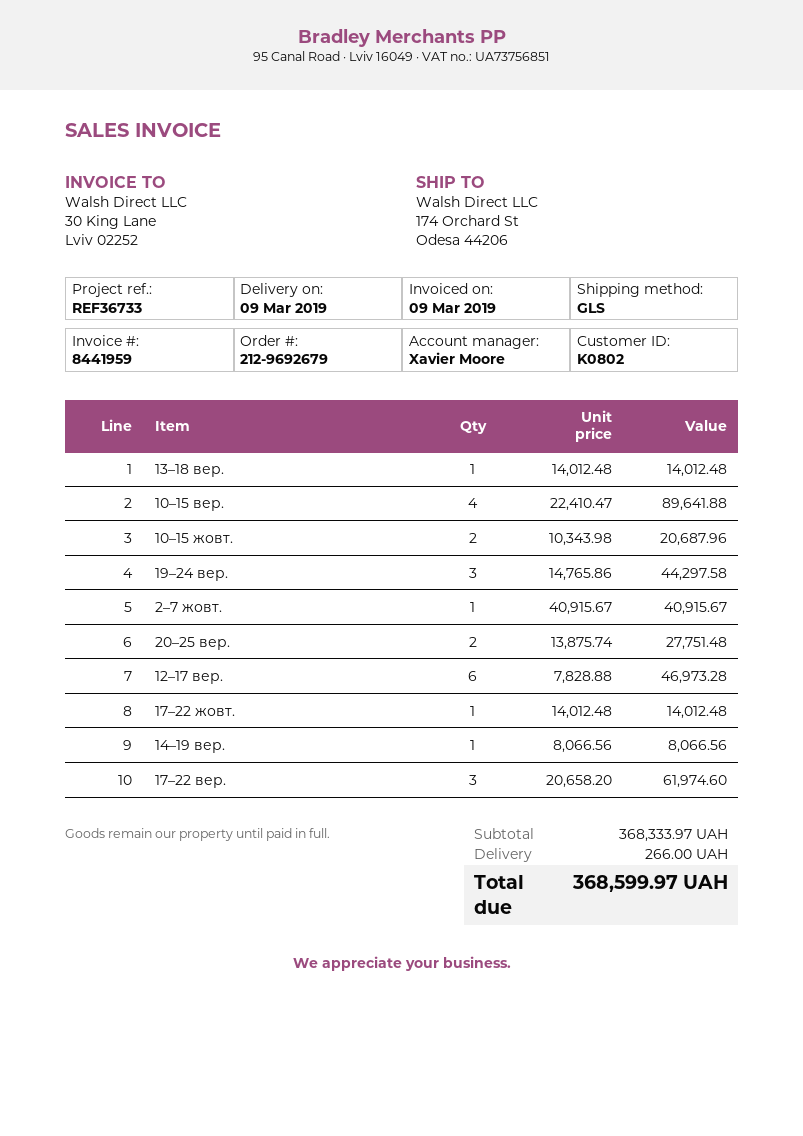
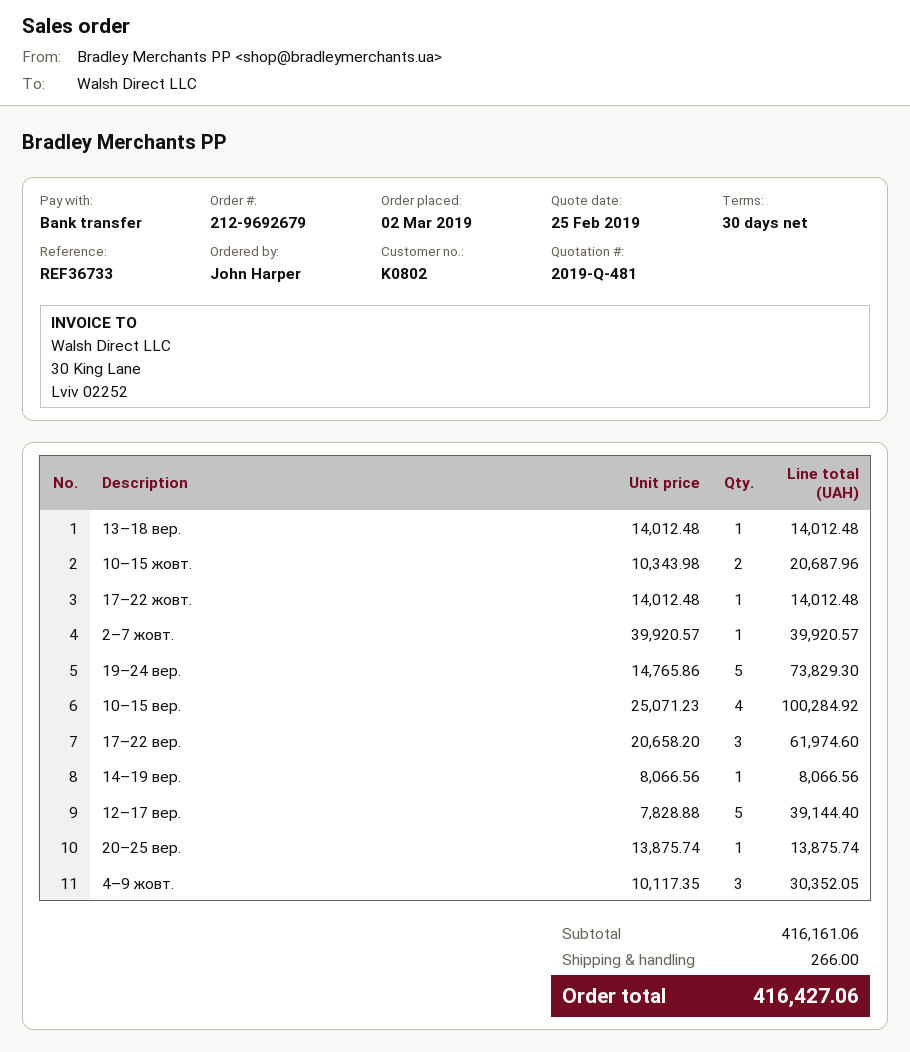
10–15 вер.: 4 x 22410.47 = 89641.88 -> 4 x 25071.23 = 100284.92
19–24 вер.: 3 x 14765.86 = 44297.58 -> 5 x 14765.86 = 73829.30
2–7 жовт.: 1 x 40915.67 = 40915.67 -> 1 x 39920.57 = 39920.57
20–25 вер.: 2 x 13875.74 = 27751.48 -> 1 x 13875.74 = 13875.74
12–17 вер.: 6 x 7828.88 = 46973.28 -> 5 x 7828.88 = 39144.40
4–9 жовт.: none -> 3 x 10117.35 = 30352.05
subtotal: 368333.97 -> 416161.06
total: 368599.97 -> 416427.06

